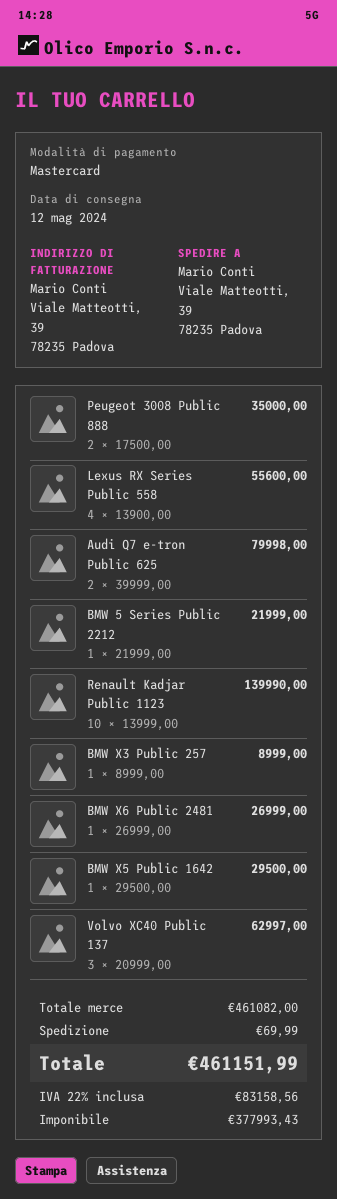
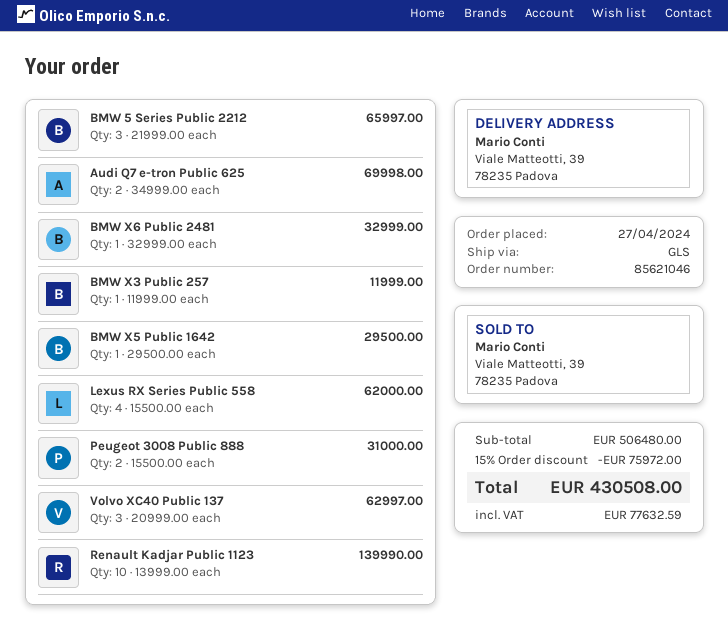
Peugeot 3008 Public 888: 2 x 17500.00 = 35000.00 -> 2 x 15500.00 = 31000.00
Lexus RX Series Public 558: 4 x 13900.00 = 55600.00 -> 4 x 15500.00 = 62000.00
Audi Q7 e-tron Public 625: 2 x 39999.00 = 79998.00 -> 2 x 34999.00 = 69998.00
BMW 5 Series Public 2212: 1 x 21999.00 = 21999.00 -> 3 x 21999.00 = 65997.00
BMW X3 Public 257: 1 x 8999.00 = 8999.00 -> 1 x 11999.00 = 11999.00
BMW X6 Public 2481: 1 x 26999.00 = 26999.00 -> 1 x 32999.00 = 32999.00
subtotal: 461082.00 -> 506480.00
discount: none -> 15% = 75972.00
shipping: 69.99 -> none
tax: 83158.56 -> 77632.59
total: 461151.99 -> 430508.00

